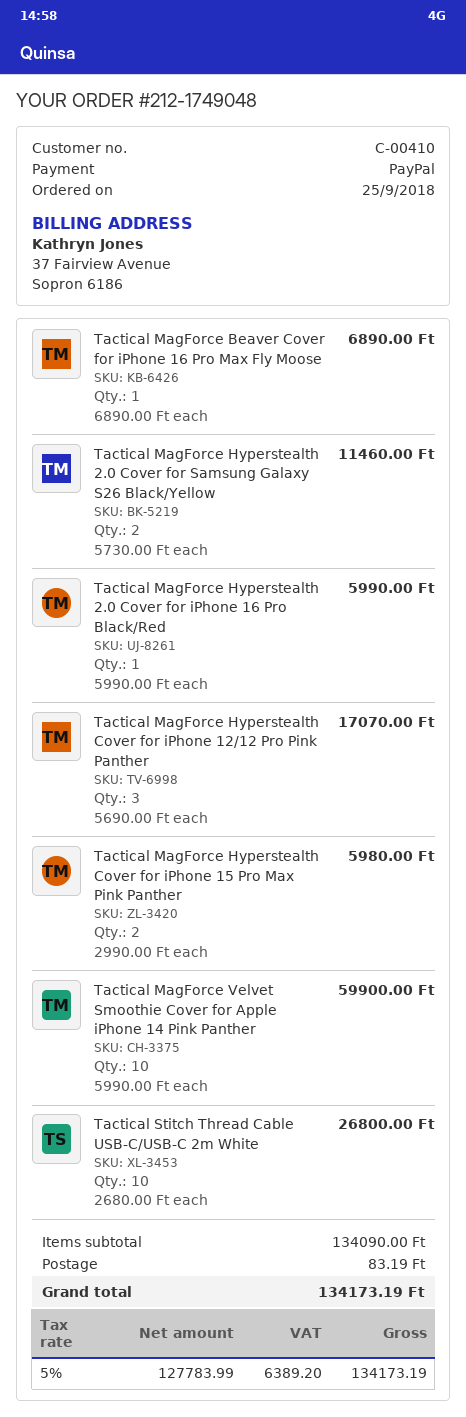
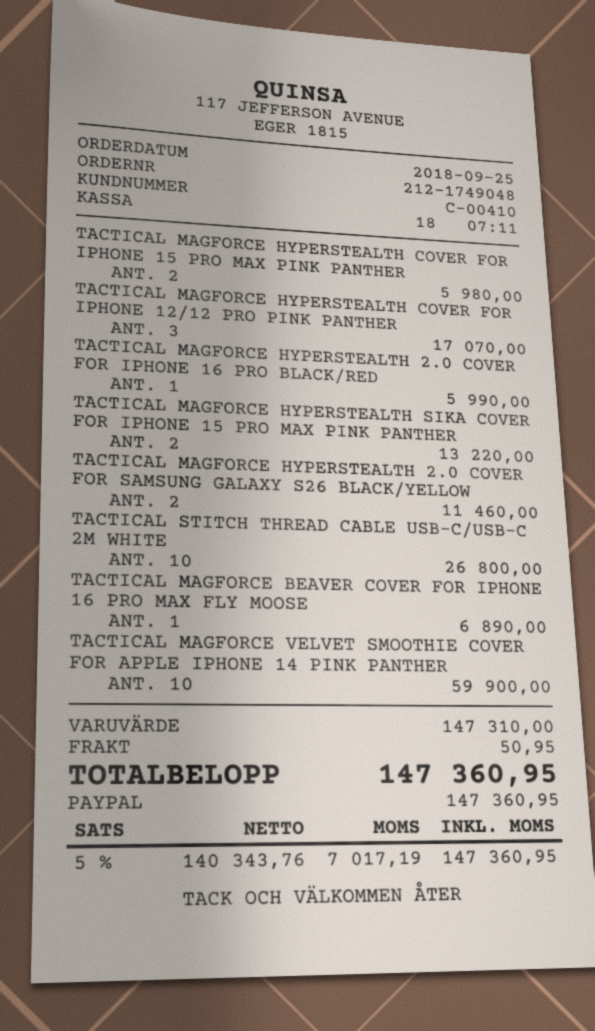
TACTICAL MAGFORCE HYPERSTEALTH SIKA COVER FOR IPHONE 15 PRO MAX PINK PANTHER: none -> 2 for 13220.00
subtotal: 134090.00 -> 147310.00
shipping: 83.19 -> 50.95
net: 127783.99 -> 140343.76
tax: 5% = 6389.20 -> 5% = 7017.19
total: 134173.19 -> 147360.95

